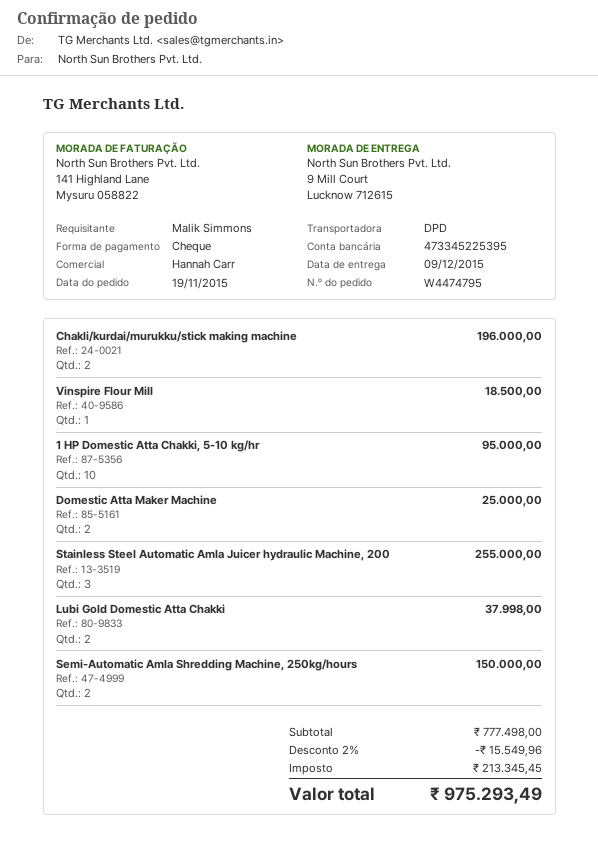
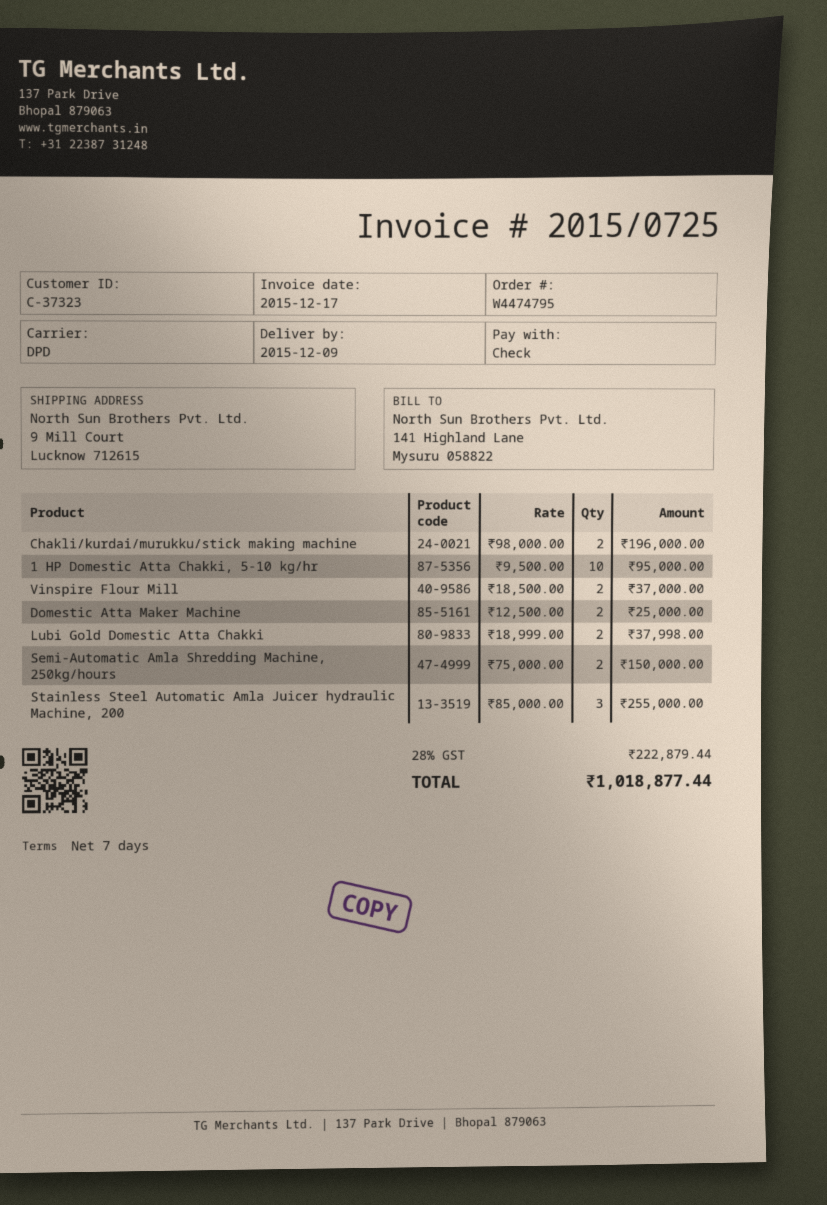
Vinspire Flour Mill: 1 for 18500.00 -> 2 for 37000.00
discount: 2% = 15549.96 -> none
tax: 213345.45 -> 222879.44
total: 975293.49 -> 1018877.44

